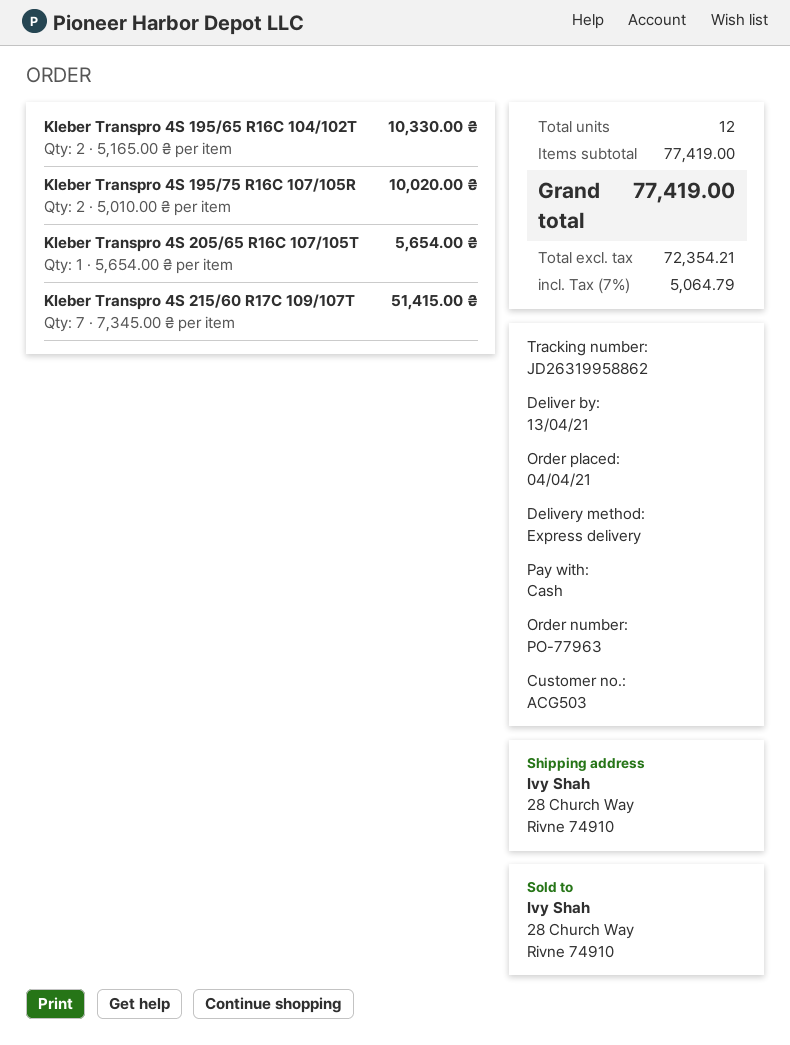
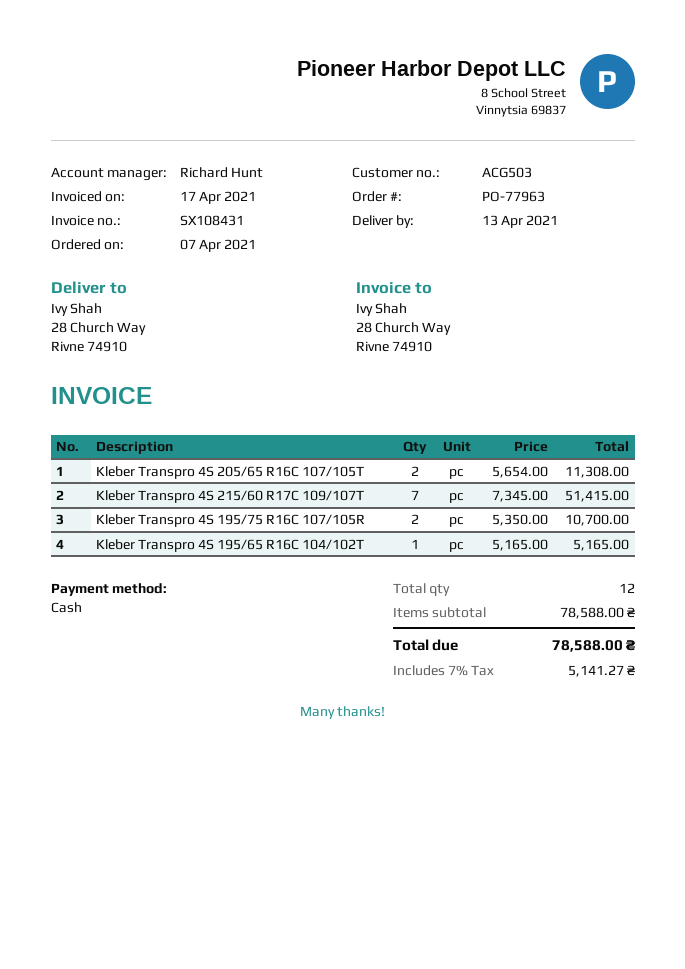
order date: 2021-04-04 -> 2021-04-07
Kleber Transpro 4S 195/65 R16C 104/102T: 2 x 5165.00 = 10330.00 -> 1 x 5165.00 = 5165.00
Kleber Transpro 4S 195/75 R16C 107/105R: 2 x 5010.00 = 10020.00 -> 2 x 5350.00 = 10700.00
Kleber Transpro 4S 205/65 R16C 107/105T: 1 x 5654.00 = 5654.00 -> 2 x 5654.00 = 11308.00
subtotal: 77419.00 -> 78588.00
tax: 7% = 5064.79 -> 7% = 5141.27
total: 77419.00 -> 78588.00

